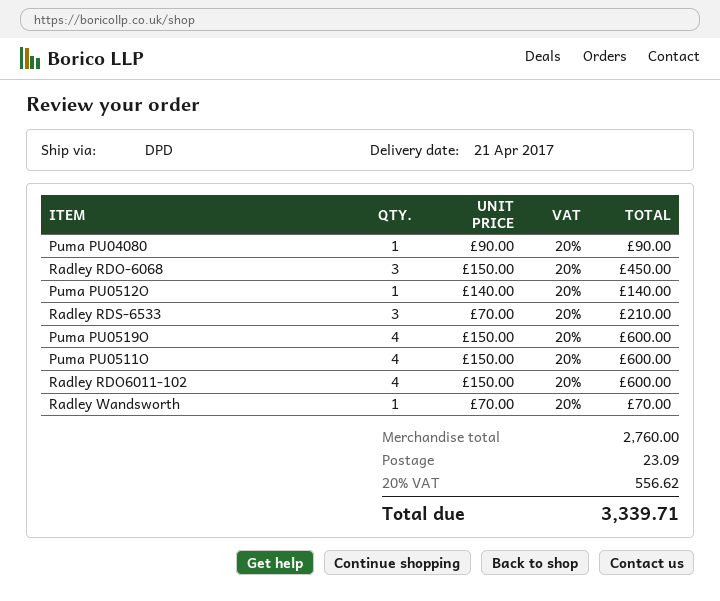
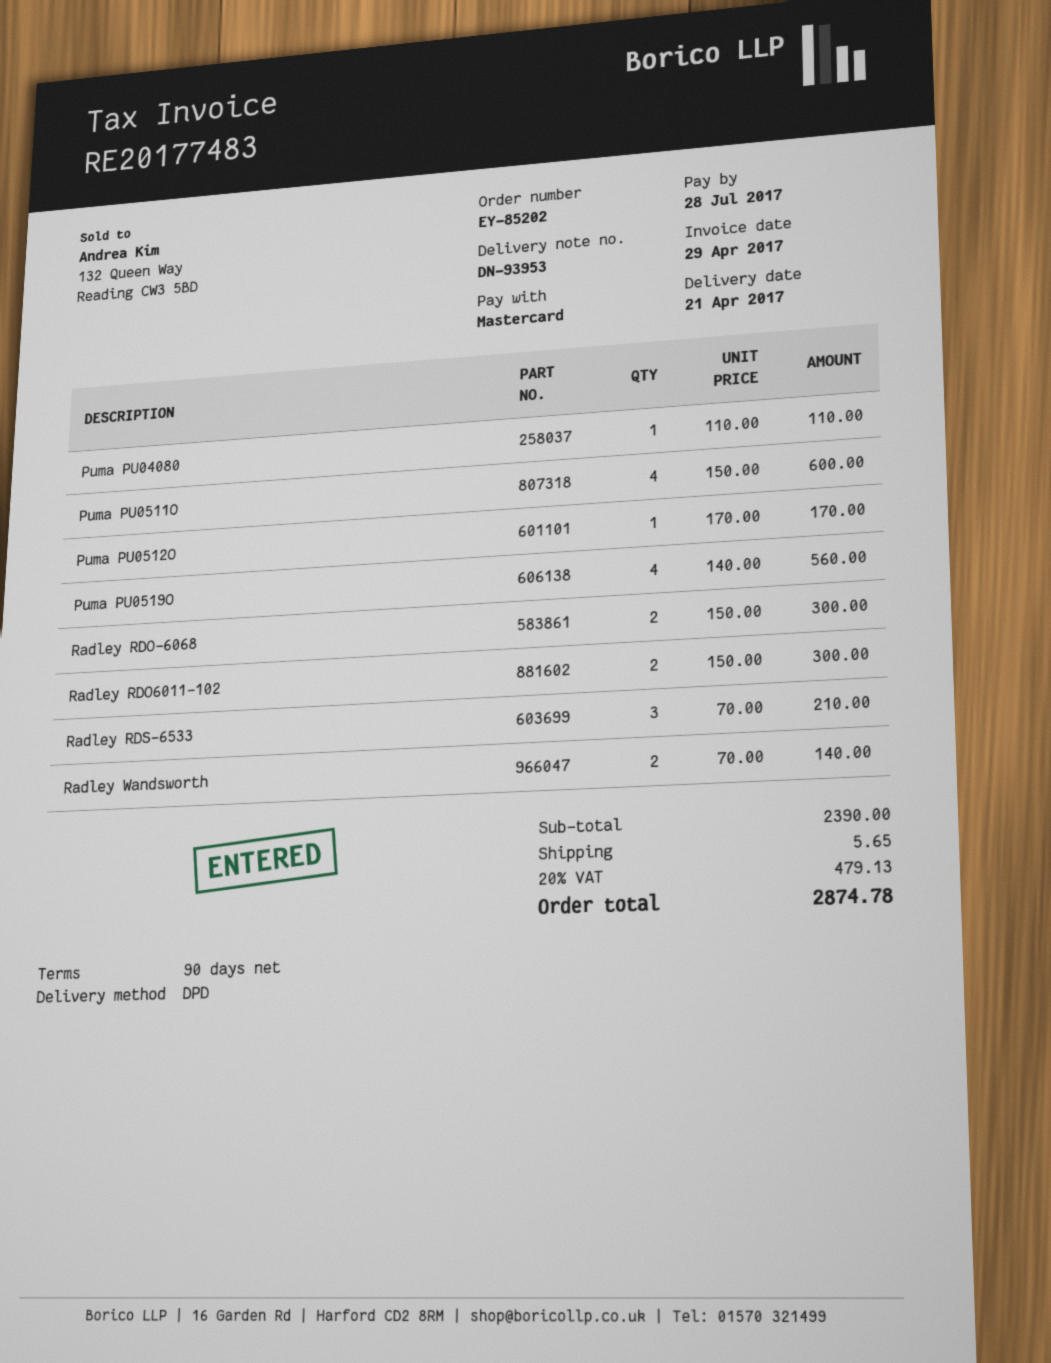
Puma PU04080: 1 x 90.00 = 90.00 -> 1 x 110.00 = 110.00
Radley RDO-6068: 3 x 150.00 = 450.00 -> 2 x 150.00 = 300.00
Puma PU0512O: 1 x 140.00 = 140.00 -> 1 x 170.00 = 170.00
Puma PU0519O: 4 x 150.00 = 600.00 -> 4 x 140.00 = 560.00
Radley RDO6011-102: 4 x 150.00 = 600.00 -> 2 x 150.00 = 300.00
Radley Wandsworth: 1 x 70.00 = 70.00 -> 2 x 70.00 = 140.00
subtotal: 2760.00 -> 2390.00
shipping: 23.09 -> 5.65
tax: 20% = 556.62 -> 20% = 479.13
total: 3339.71 -> 2874.78

